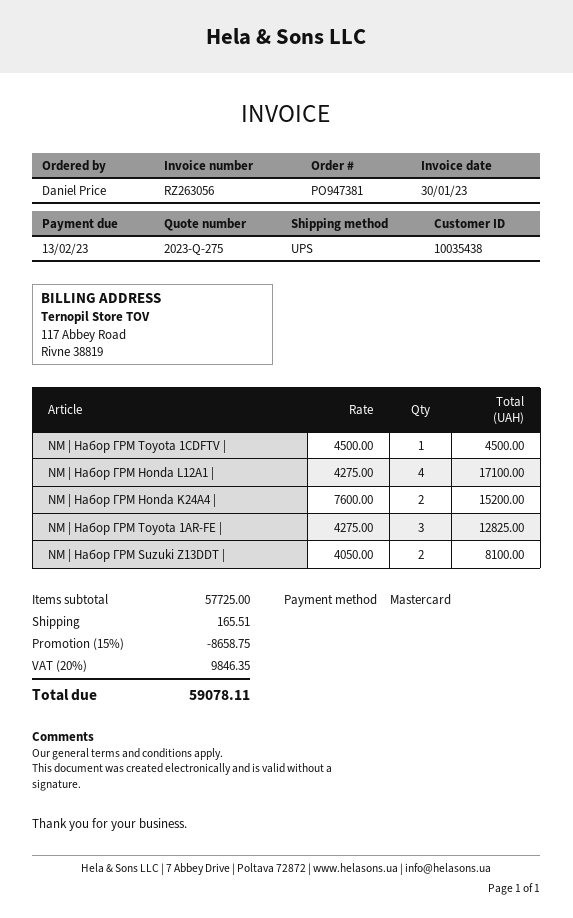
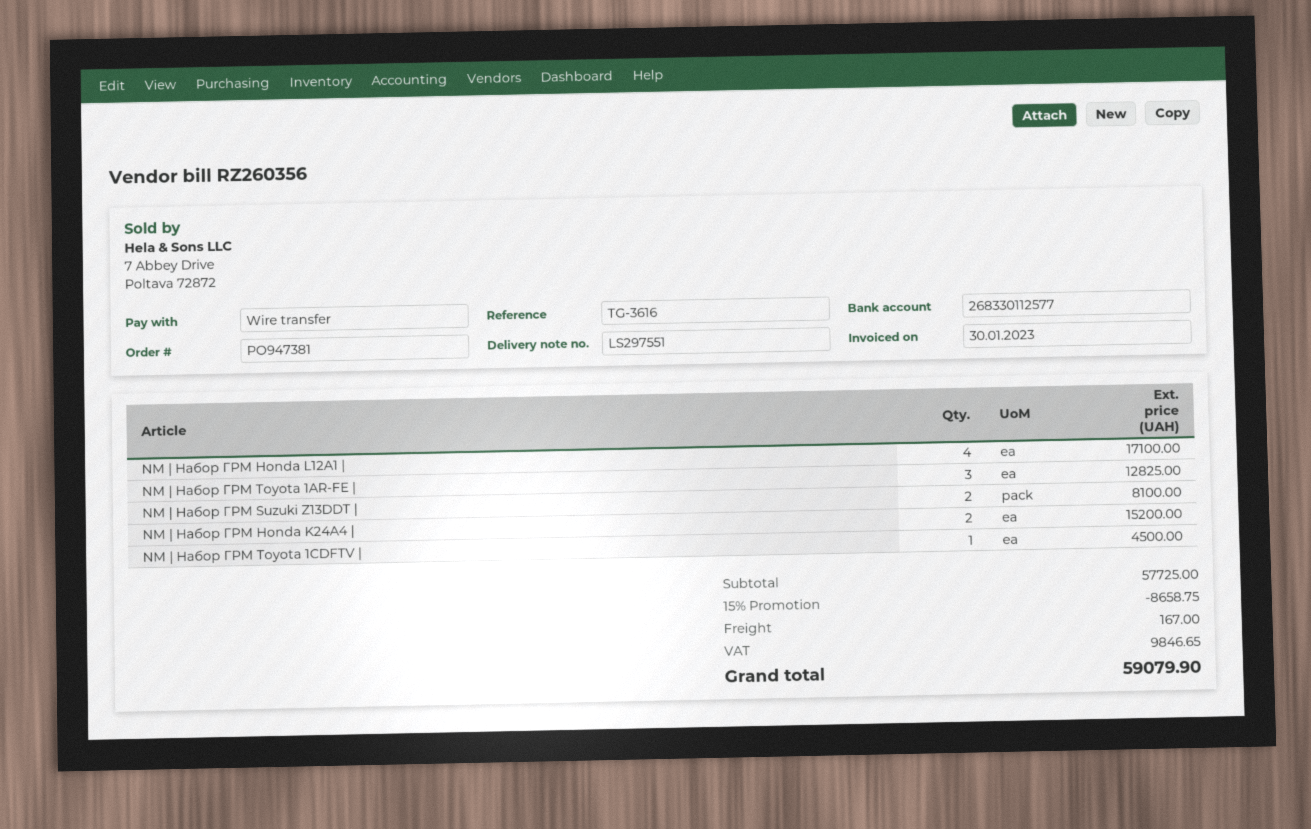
invoice number: RZ263056 -> RZ260356
payment method: Mastercard -> bank transfer
shipping: 165.51 -> 167.00
tax: 9846.35 -> 9846.65
total: 59078.11 -> 59079.90

